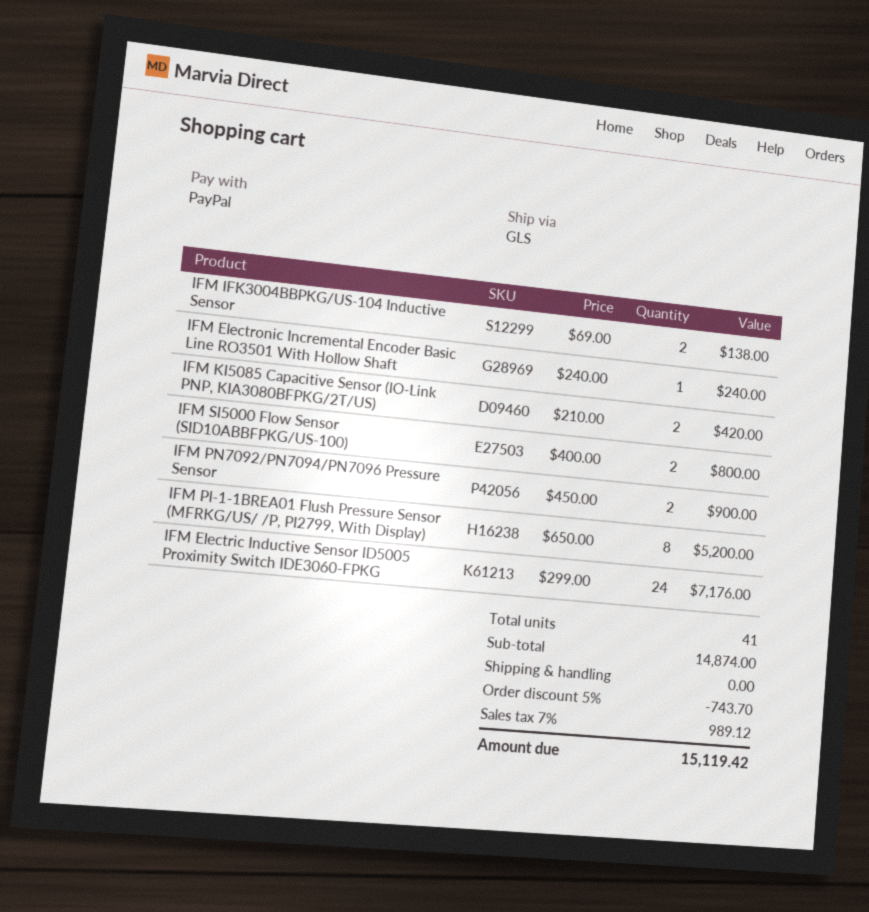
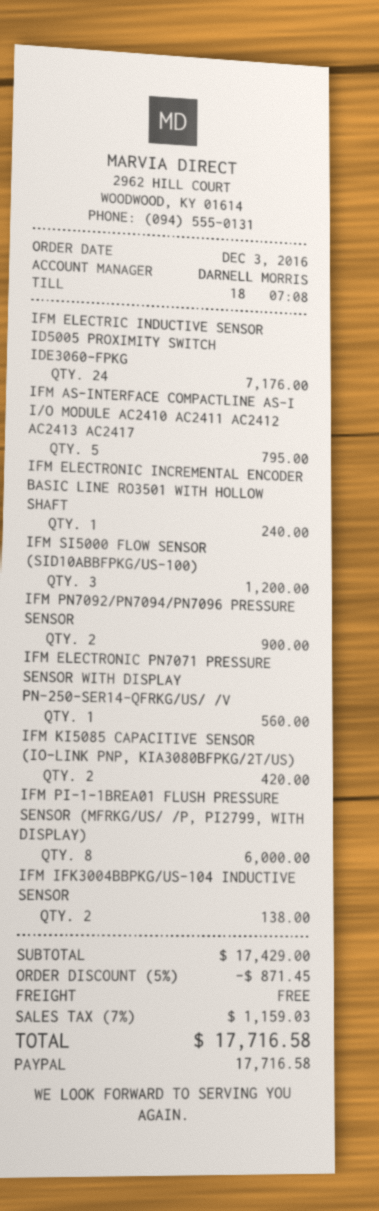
IFM SI5000 Flow Sensor (SID10ABBFPKG/US-100): 2 for 800.00 -> 3 for 1200.00
IFM PI-1-1BREA01 Flush Pressure Sensor (MFRKG/US/ /P, PI2799, With Display): 8 for 5200.00 -> 8 for 6000.00
IFM AS-INTERFACE COMPACTLINE AS-I I/O MODULE AC2410 AC2411 AC2412 AC2413 AC2417: none -> 5 for 795.00
IFM ELECTRONIC PN7071 PRESSURE SENSOR WITH DISPLAY PN-250-SER14-QFRKG/US/ /V: none -> 1 for 560.00
subtotal: 14874.00 -> 17429.00
discount: 5% = 743.70 -> 5% = 871.45
tax: 7% = 989.12 -> 7% = 1159.03
total: 15119.42 -> 17716.58

